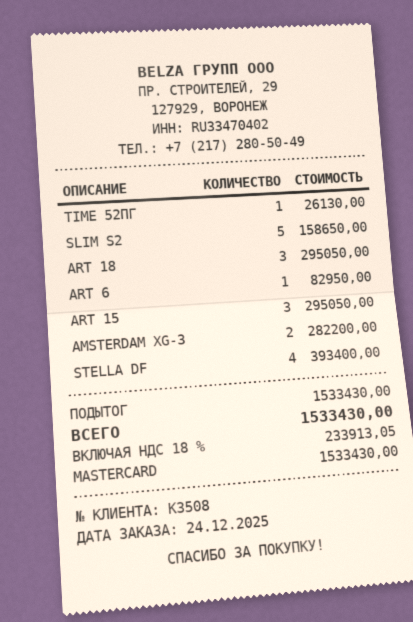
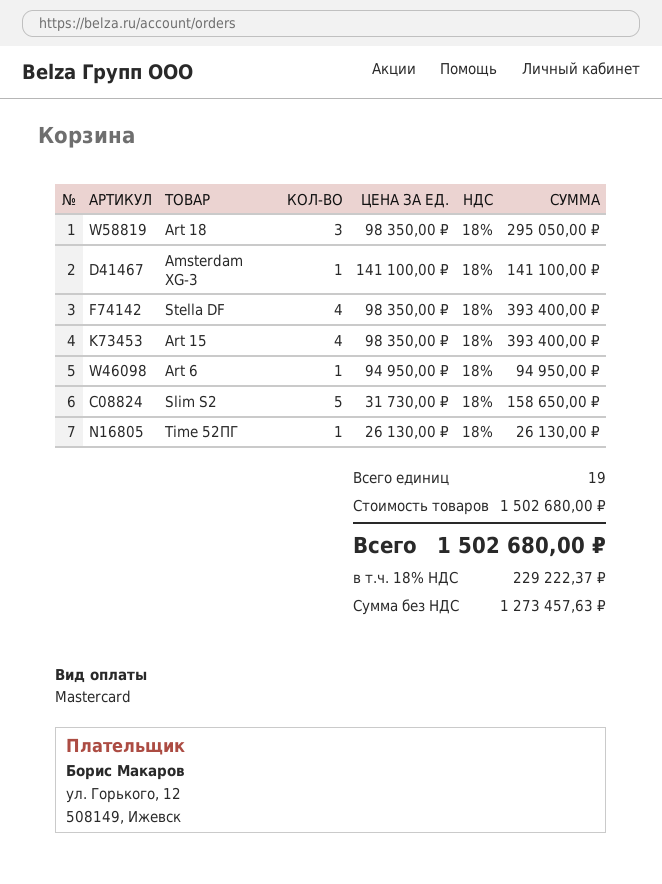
ART 6: 1 for 82950.00 -> 1 for 94950.00
ART 15: 3 for 295050.00 -> 4 for 393400.00
AMSTERDAM XG-3: 2 for 282200.00 -> 1 for 141100.00
subtotal: 1533430.00 -> 1502680.00
tax: 18% = 233913.05 -> 18% = 229222.37
total: 1533430.00 -> 1502680.00

